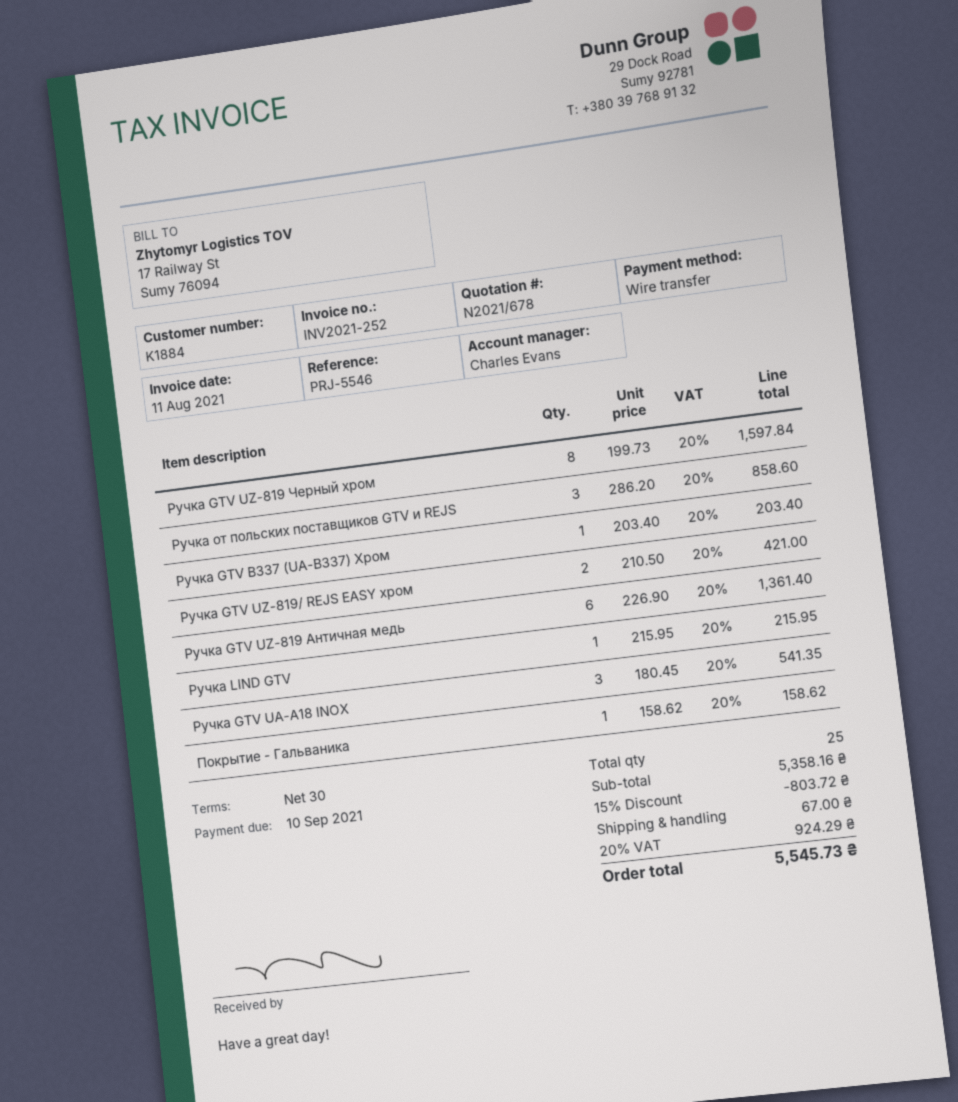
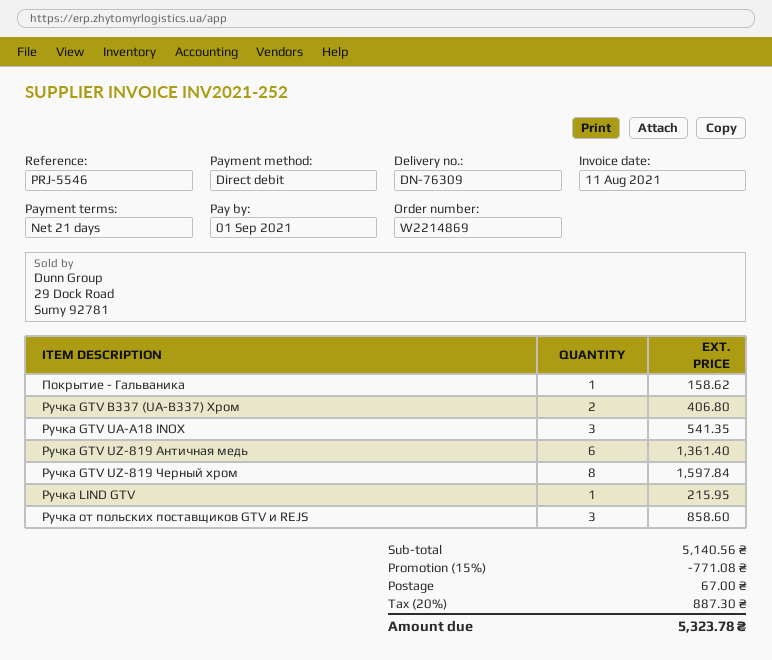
payment terms: 30 days -> 21 days
due date: 2021-09-10 -> 2021-09-01
payment method: bank transfer -> direct debit
Ручка GTV B337 (UA-B337) Хром: 1 for 203.40 -> 2 for 406.80
Ручка GTV UZ-819/ REJS EASY хром: 2 for 421.00 -> none
subtotal: 5358.16 -> 5140.56
discount: 15% = 803.72 -> 15% = 771.08
tax: 20% = 924.29 -> 20% = 887.30
total: 5545.73 -> 5323.78

